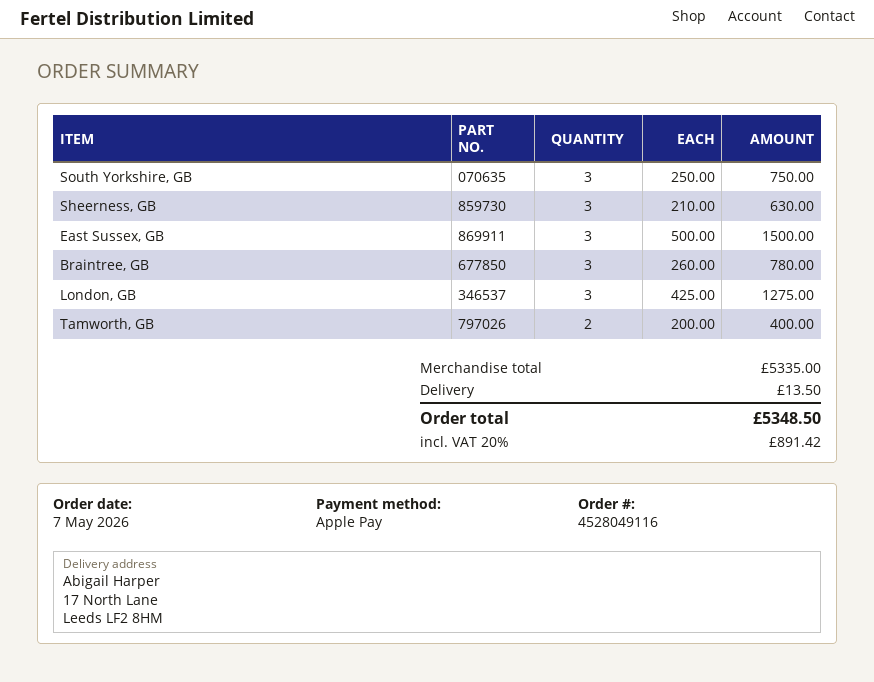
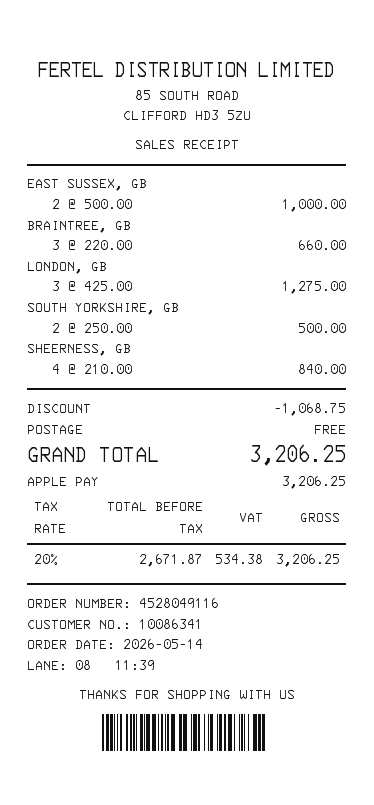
order date: 2026-05-07 -> 2026-05-14
South Yorkshire, GB: 3 x 250.00 = 750.00 -> 2 x 250.00 = 500.00
Sheerness, GB: 3 x 210.00 = 630.00 -> 4 x 210.00 = 840.00
East Sussex, GB: 3 x 500.00 = 1500.00 -> 2 x 500.00 = 1000.00
Braintree, GB: 3 x 260.00 = 780.00 -> 3 x 220.00 = 660.00
Tamworth, GB: 2 x 200.00 = 400.00 -> none
discount: none -> 1068.75
shipping: 13.50 -> 0.00
tax: 20% = 891.42 -> 20% = 534.38
total: 5348.50 -> 3206.25

